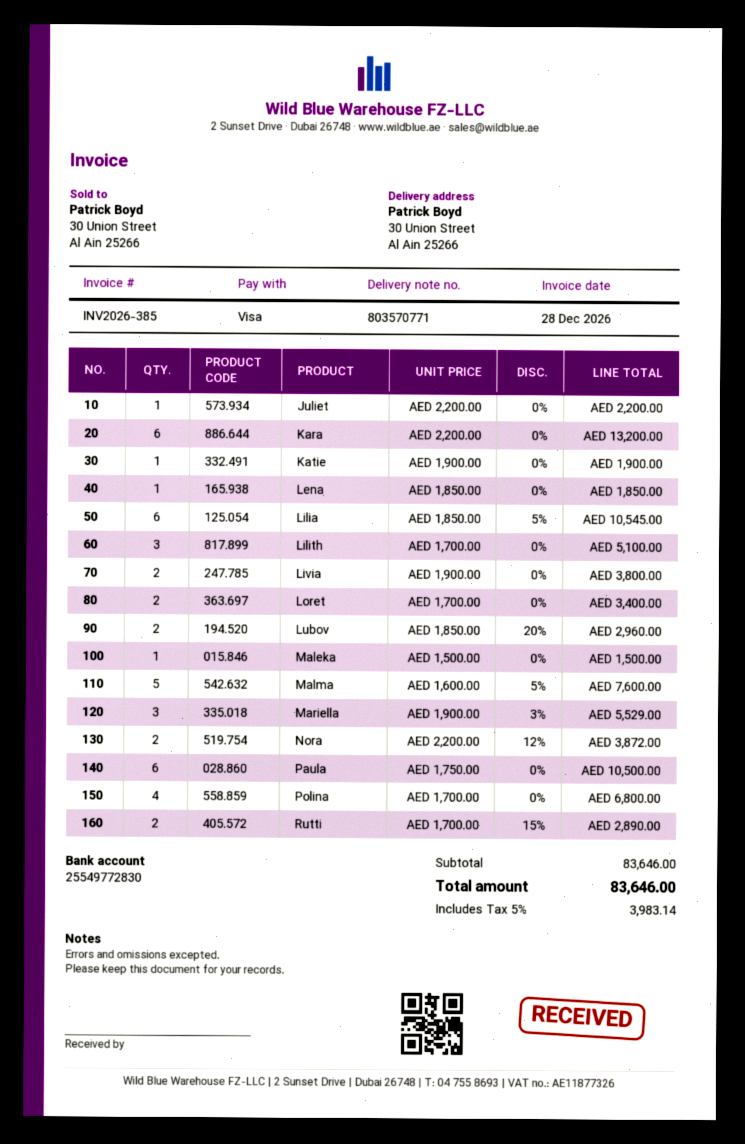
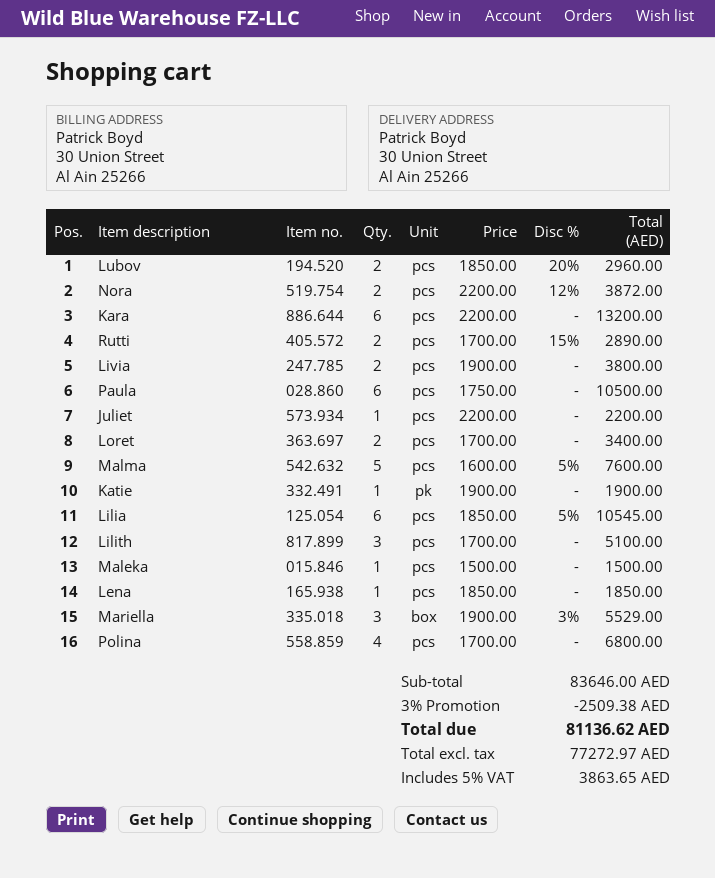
discount: none -> 3% = 2509.38
tax: 5% = 3983.14 -> 5% = 3863.65
total: 83646.00 -> 81136.62

